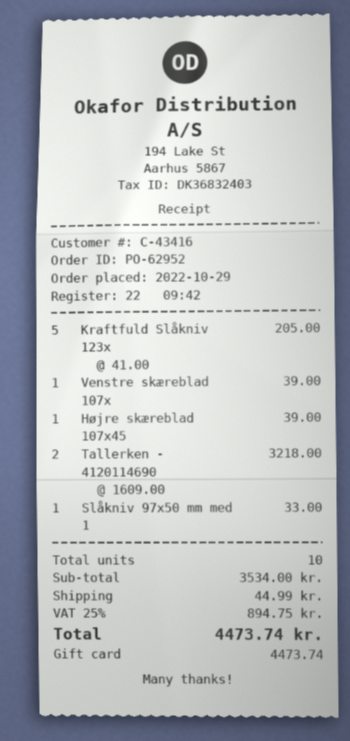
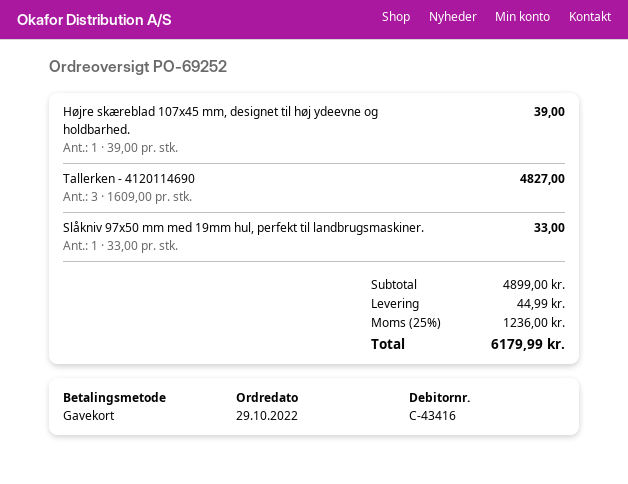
order number: PO-62952 -> PO-69252
Kraftfuld Slåkniv 123x: 5 x 41.00 = 205.00 -> none
Venstre skæreblad 107x: 1 x 39.00 = 39.00 -> none
Tallerken - 4120114690: 2 x 1609.00 = 3218.00 -> 3 x 1609.00 = 4827.00
subtotal: 3534.00 -> 4899.00
tax: 25% = 894.75 -> 25% = 1236.00
total: 4473.74 -> 6179.99

